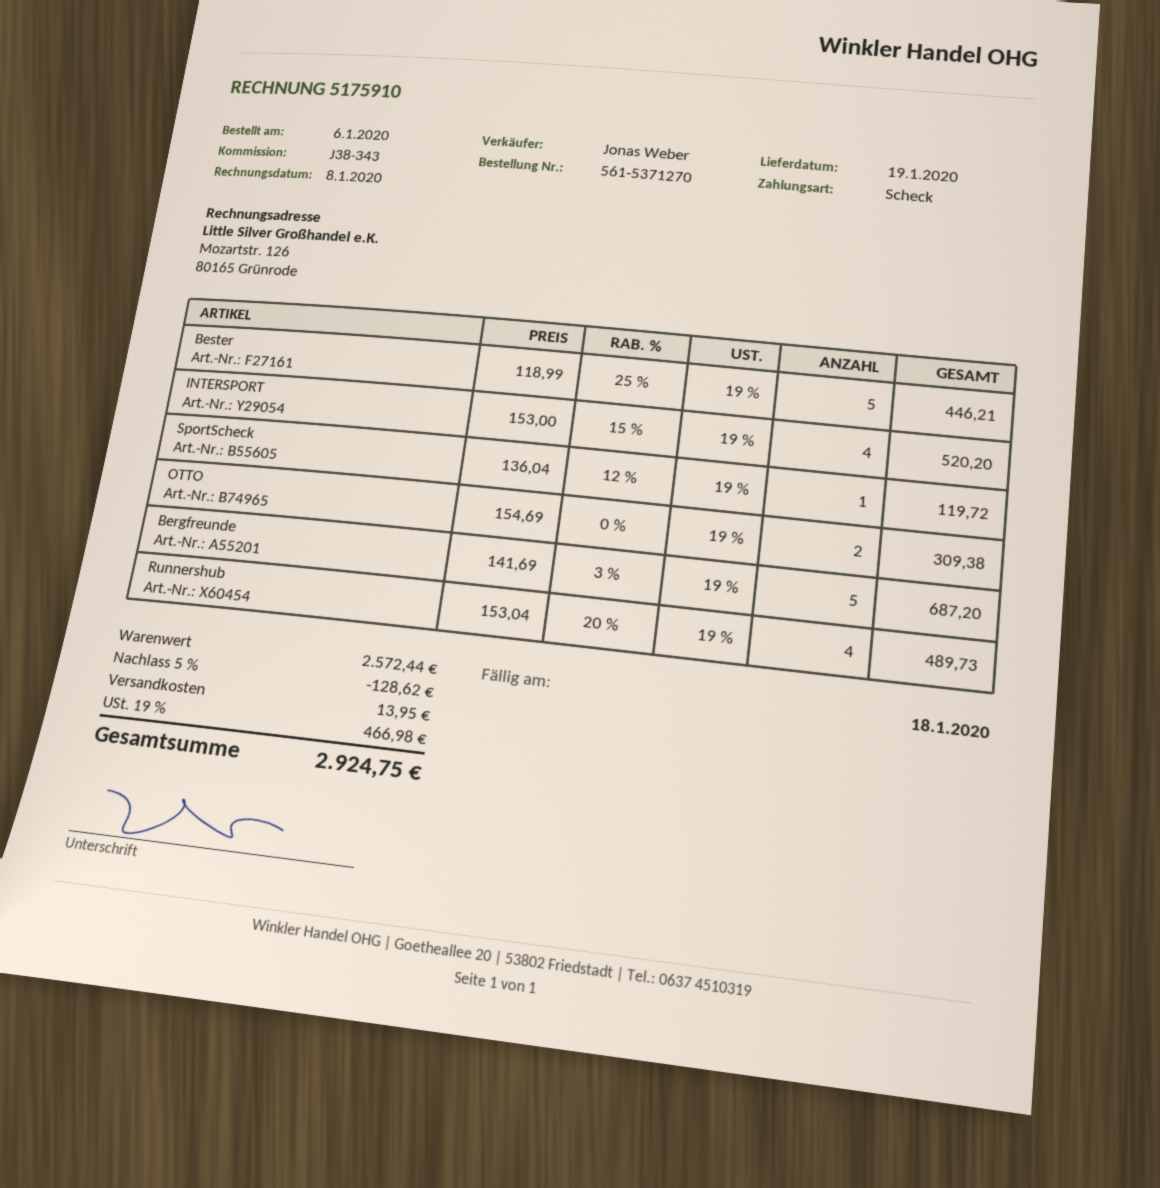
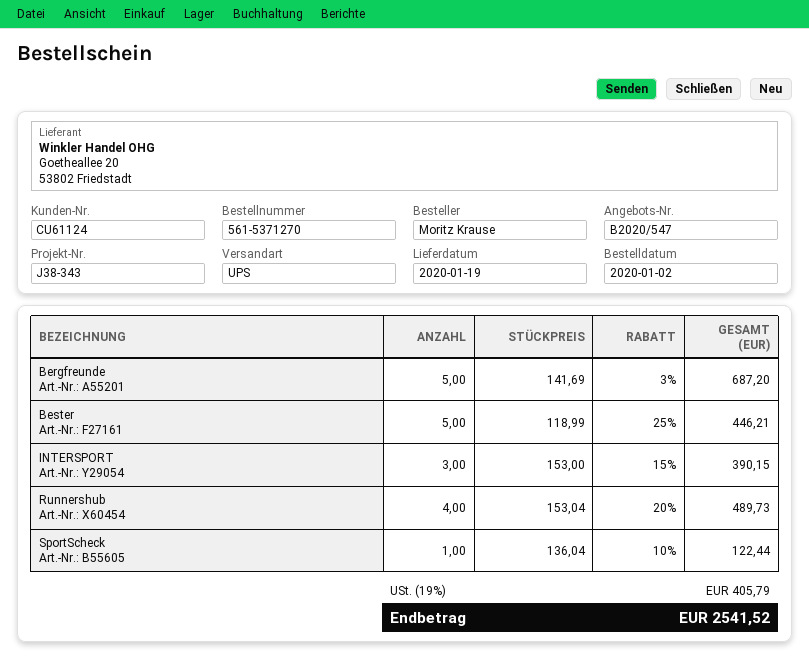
order date: 2020-01-06 -> 2020-01-02
INTERSPORT: 4 x 153.00 - 15% = 520.20 -> 3 x 153.00 - 15% = 390.15
SportScheck: 1 x 136.04 - 12% = 119.72 -> 1 x 136.04 - 10% = 122.44
OTTO: 2 x 154.69 = 309.38 -> none
discount: 5% = 128.62 -> none
shipping: 13.95 -> none
tax: 19% = 466.98 -> 19% = 405.79
total: 2924.75 -> 2541.52

